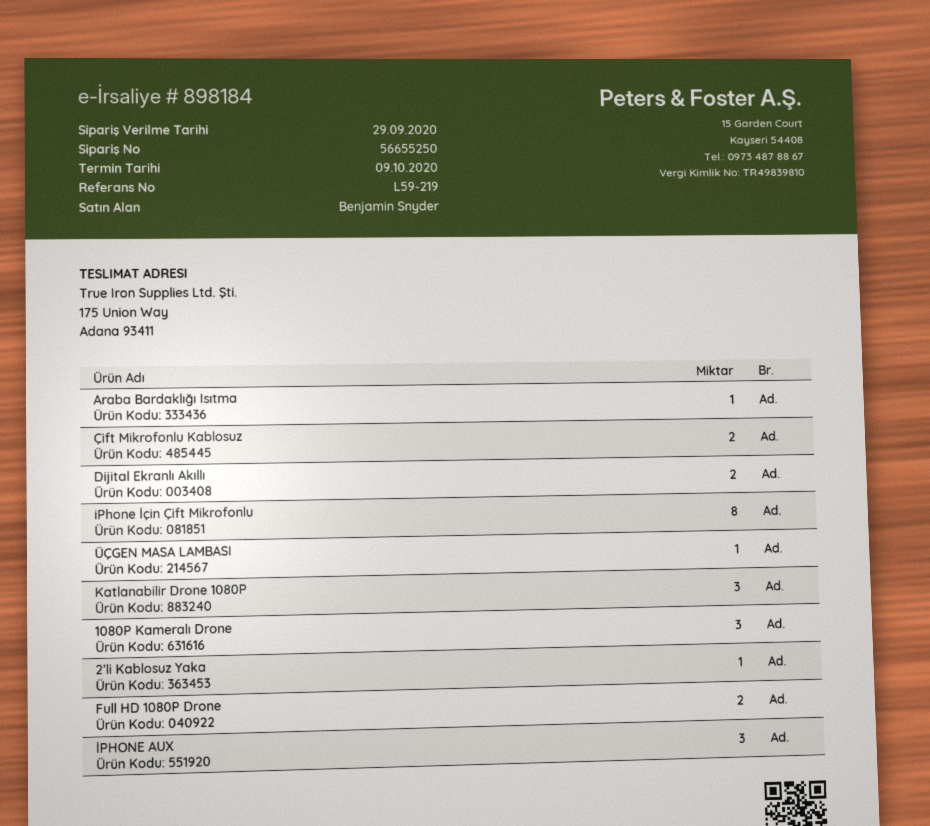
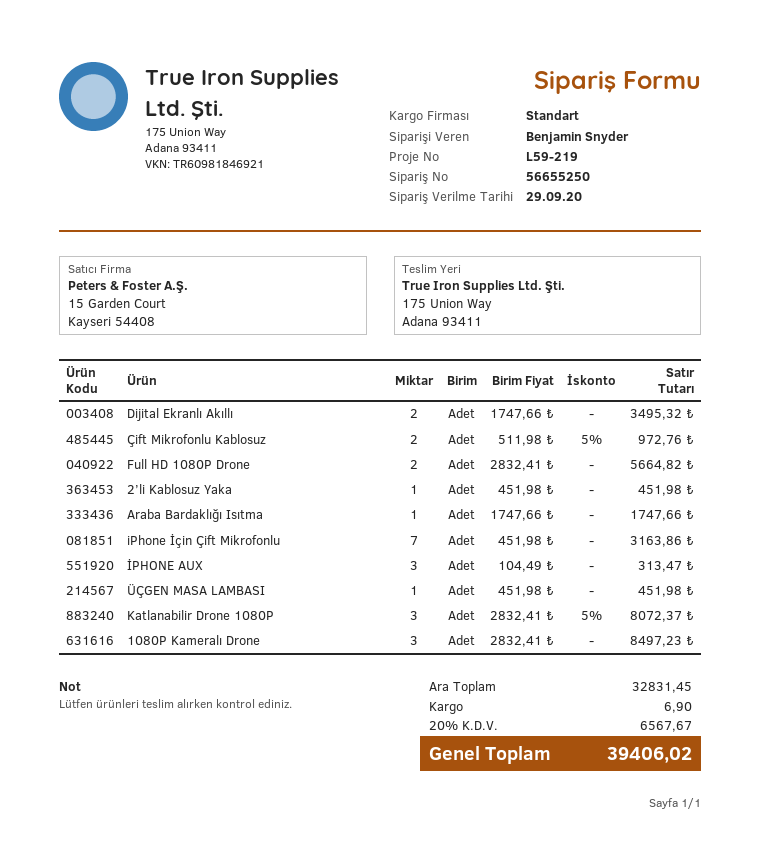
iPhone İçin Çift Mikrofonlu: 8 -> 7

